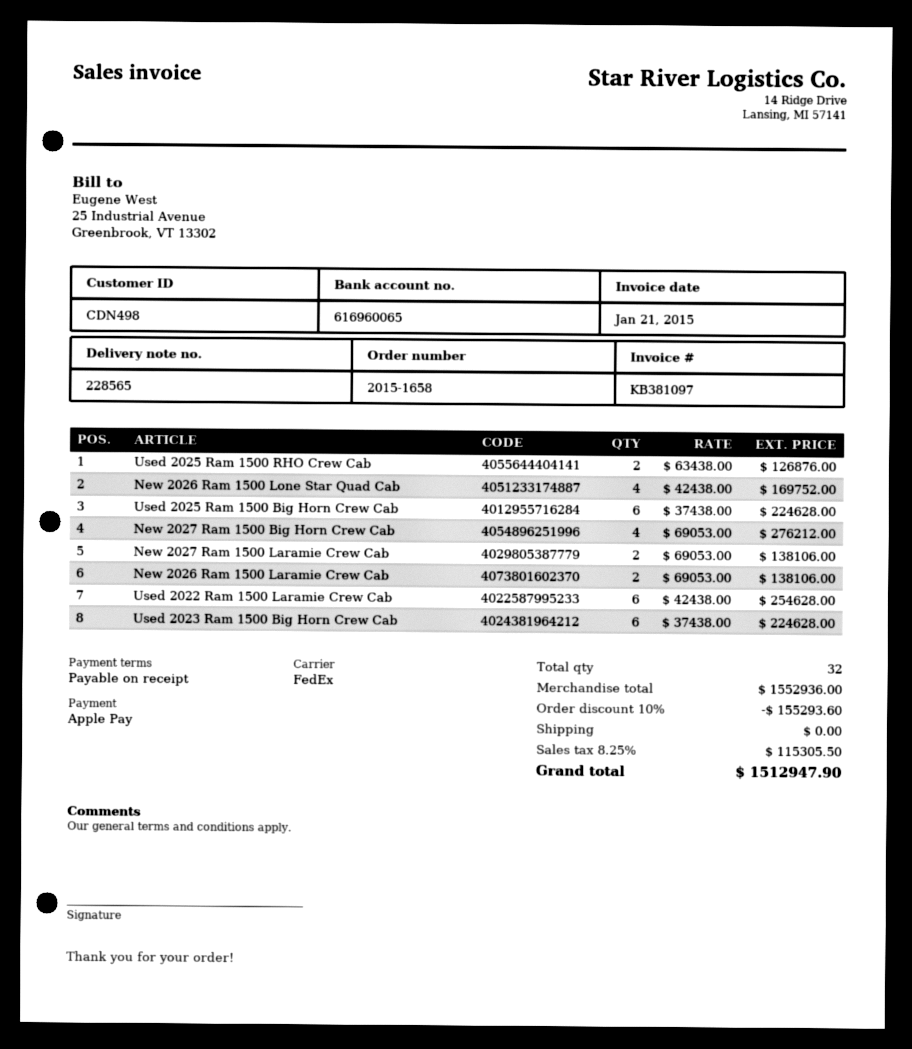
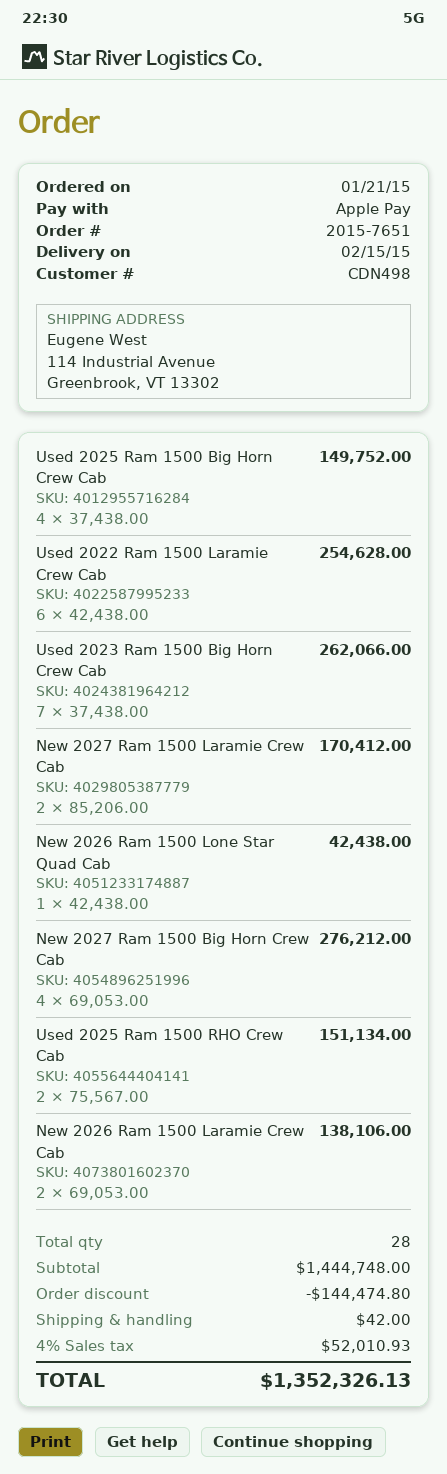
order number: 2015-1658 -> 2015-7651
Used 2025 Ram 1500 RHO Crew Cab: 2 x 63438.00 = 126876.00 -> 2 x 75567.00 = 151134.00
New 2026 Ram 1500 Lone Star Quad Cab: 4 x 42438.00 = 169752.00 -> 1 x 42438.00 = 42438.00
Used 2025 Ram 1500 Big Horn Crew Cab: 6 x 37438.00 = 224628.00 -> 4 x 37438.00 = 149752.00
New 2027 Ram 1500 Laramie Crew Cab: 2 x 69053.00 = 138106.00 -> 2 x 85206.00 = 170412.00
Used 2023 Ram 1500 Big Horn Crew Cab: 6 x 37438.00 = 224628.00 -> 7 x 37438.00 = 262066.00
total quantity: 32 -> 28
subtotal: 1552936.00 -> 1444748.00
discount: 155293.60 -> 144474.80
shipping: 0.00 -> 42.00
tax: 8.25% = 115305.50 -> 4% = 52010.93
total: 1512947.90 -> 1352326.13

